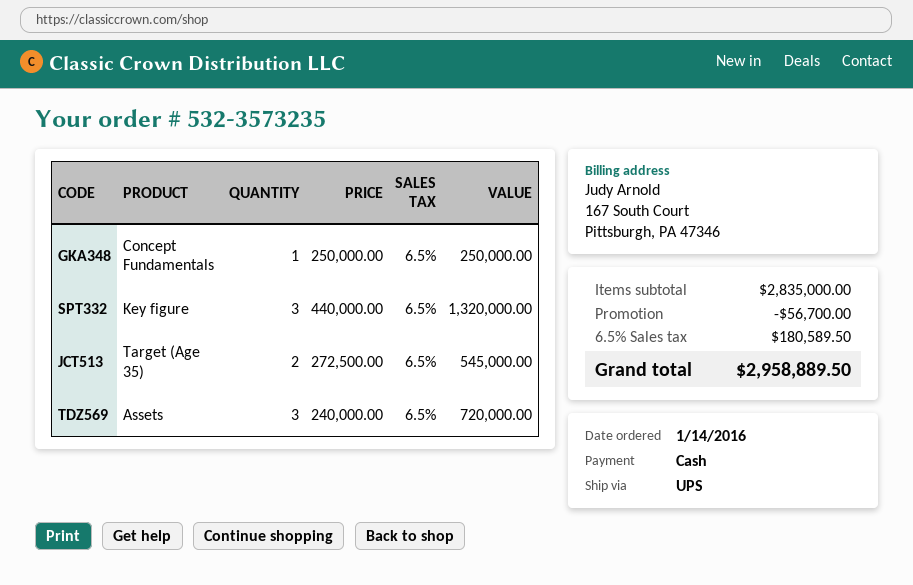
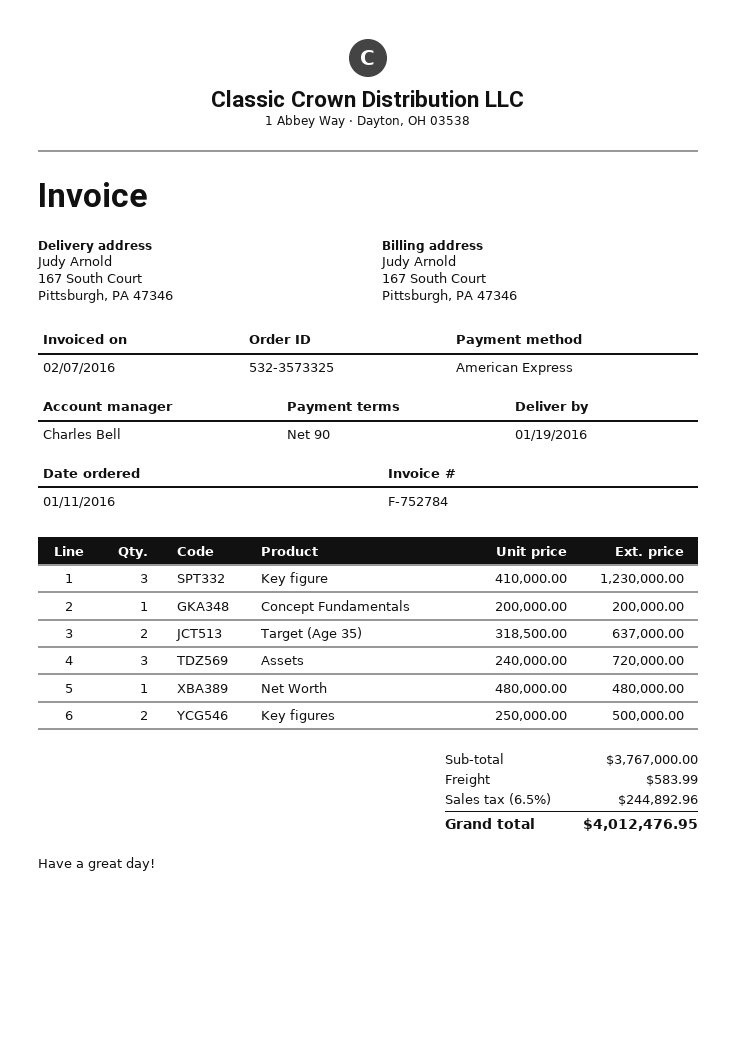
order number: 532-3573235 -> 532-3573325
order date: 2016-01-14 -> 2016-01-11
payment method: cash -> American Express
Concept Fundamentals: 1 x 250000.00 = 250000.00 -> 1 x 200000.00 = 200000.00
Key figure: 3 x 440000.00 = 1320000.00 -> 3 x 410000.00 = 1230000.00
Target (Age 35): 2 x 272500.00 = 545000.00 -> 2 x 318500.00 = 637000.00
Net Worth: none -> 1 x 480000.00 = 480000.00
Key figures: none -> 2 x 250000.00 = 500000.00
subtotal: 2835000.00 -> 3767000.00
discount: 56700.00 -> none
shipping: none -> 583.99
tax: 6.5% = 180589.50 -> 6.5% = 244892.96
total: 2958889.50 -> 4012476.95

